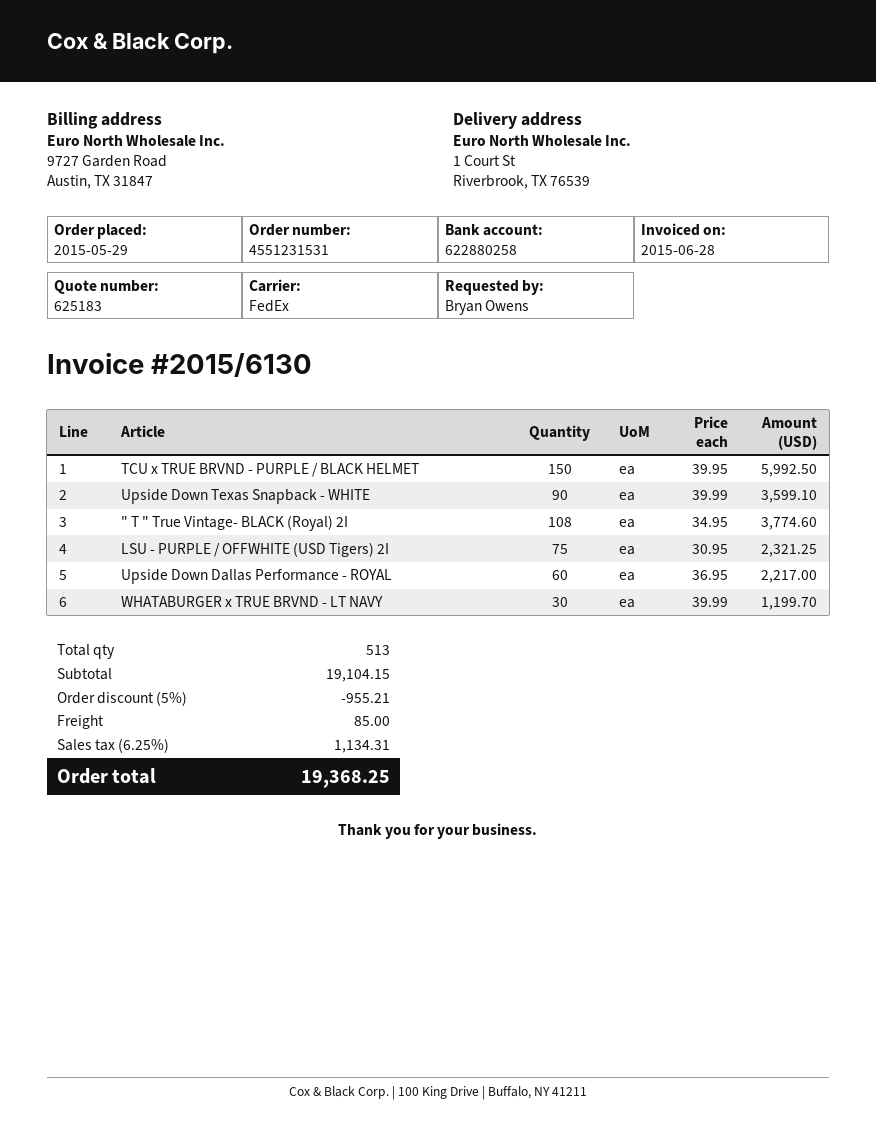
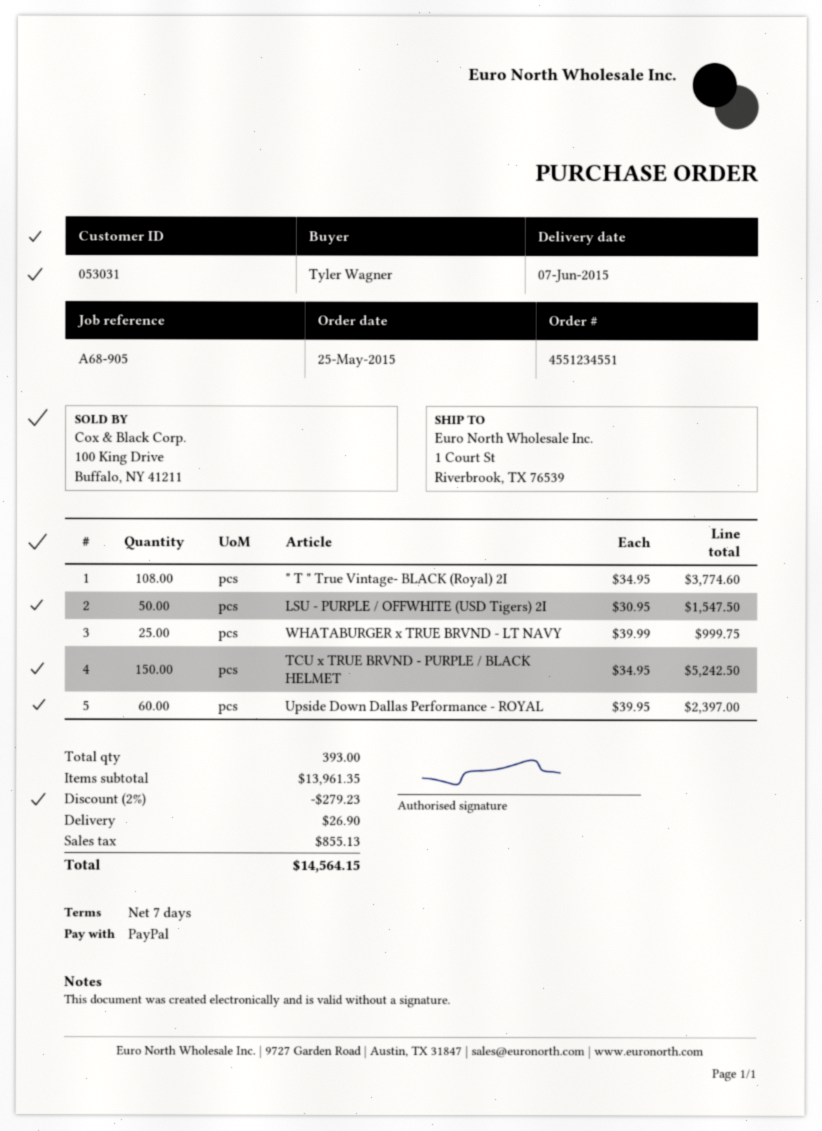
order number: 4551231531 -> 4551234551
order date: 2015-05-29 -> 2015-05-25
ordered by: Bryan Owens -> Tyler Wagner
TCU x TRUE BRVND - PURPLE / BLACK HELMET: 150 x 39.95 = 5992.50 -> 150 x 34.95 = 5242.50
Upside Down Texas Snapback - WHITE: 90 x 39.99 = 3599.10 -> none
LSU - PURPLE / OFFWHITE (USD Tigers) 2I: 75 x 30.95 = 2321.25 -> 50 x 30.95 = 1547.50
Upside Down Dallas Performance - ROYAL: 60 x 36.95 = 2217.00 -> 60 x 39.95 = 2397.00
WHATABURGER x TRUE BRVND - LT NAVY: 30 x 39.99 = 1199.70 -> 25 x 39.99 = 999.75
total quantity: 513 -> 393
subtotal: 19104.15 -> 13961.35
discount: 5% = 955.21 -> 2% = 279.23
shipping: 85.00 -> 26.90
tax: 1134.31 -> 855.13
total: 19368.25 -> 14564.15

